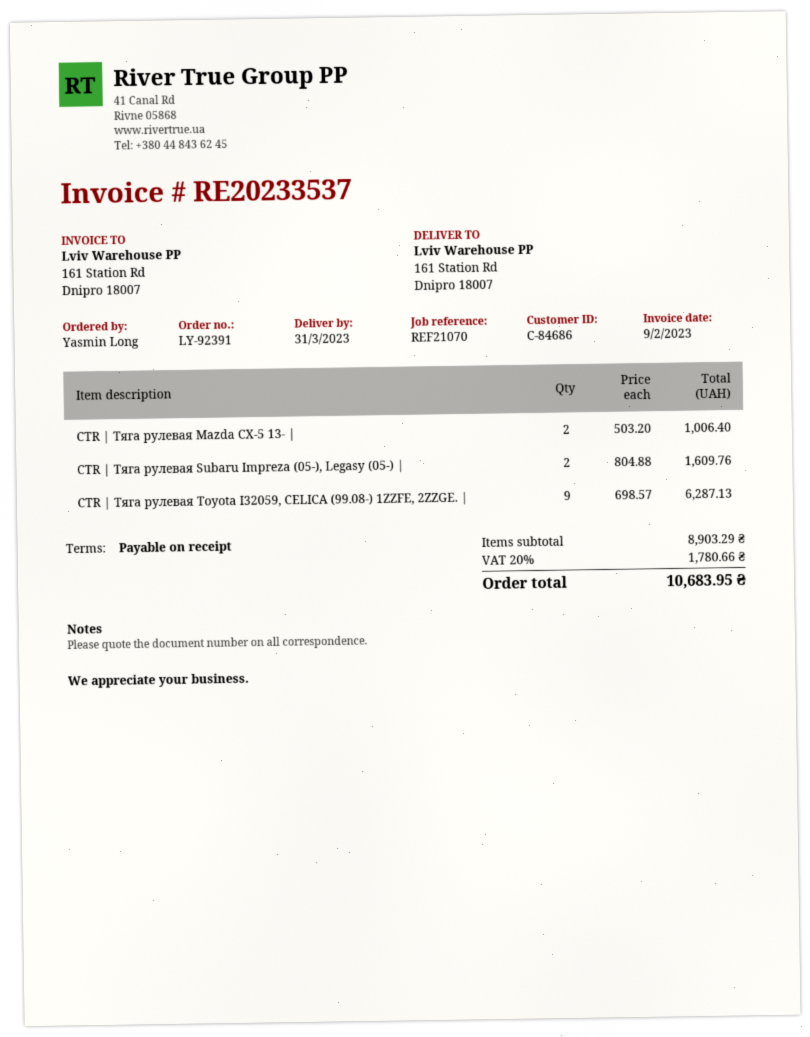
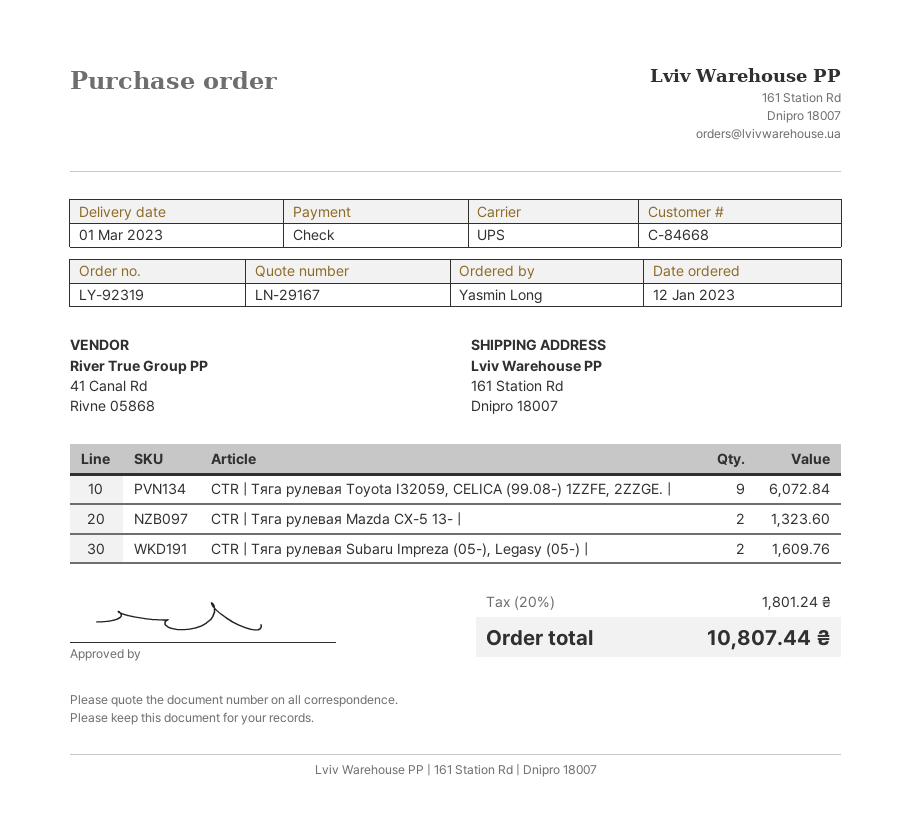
order number: LY-92391 -> LY-92319
delivery date: 2023-03-31 -> 2023-03-01
customer number: C-84686 -> C-84668
CTR | Тяга рулевая Mazda CX-5 13- |: 2 for 1006.40 -> 2 for 1323.60
CTR | Тяга рулевая Toyota I32059, CELICA (99.08-) 1ZZFE, 2ZZGE. |: 9 for 6287.13 -> 9 for 6072.84
tax: 20% = 1780.66 -> 20% = 1801.24
total: 10683.95 -> 10807.44

